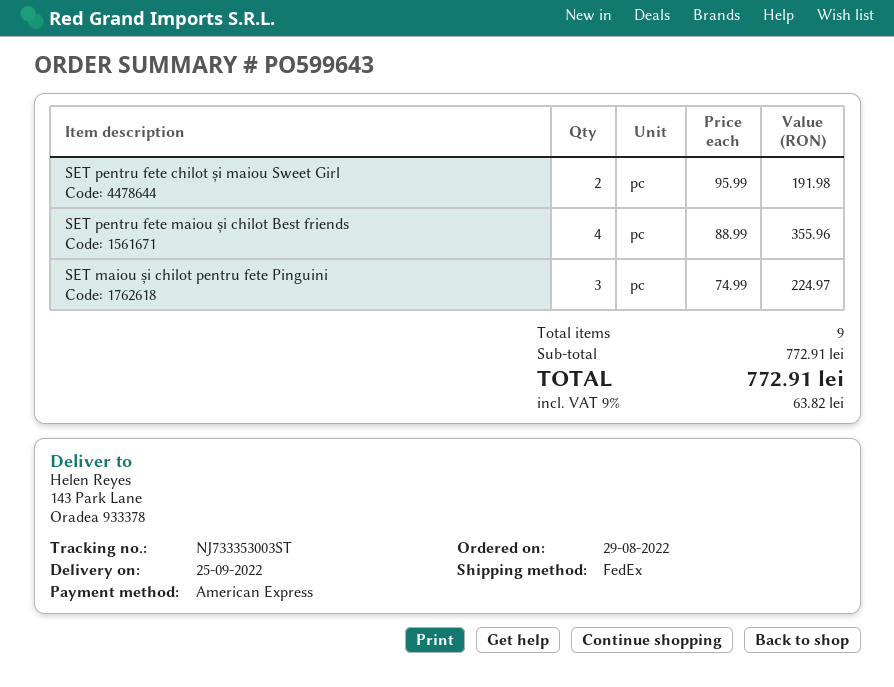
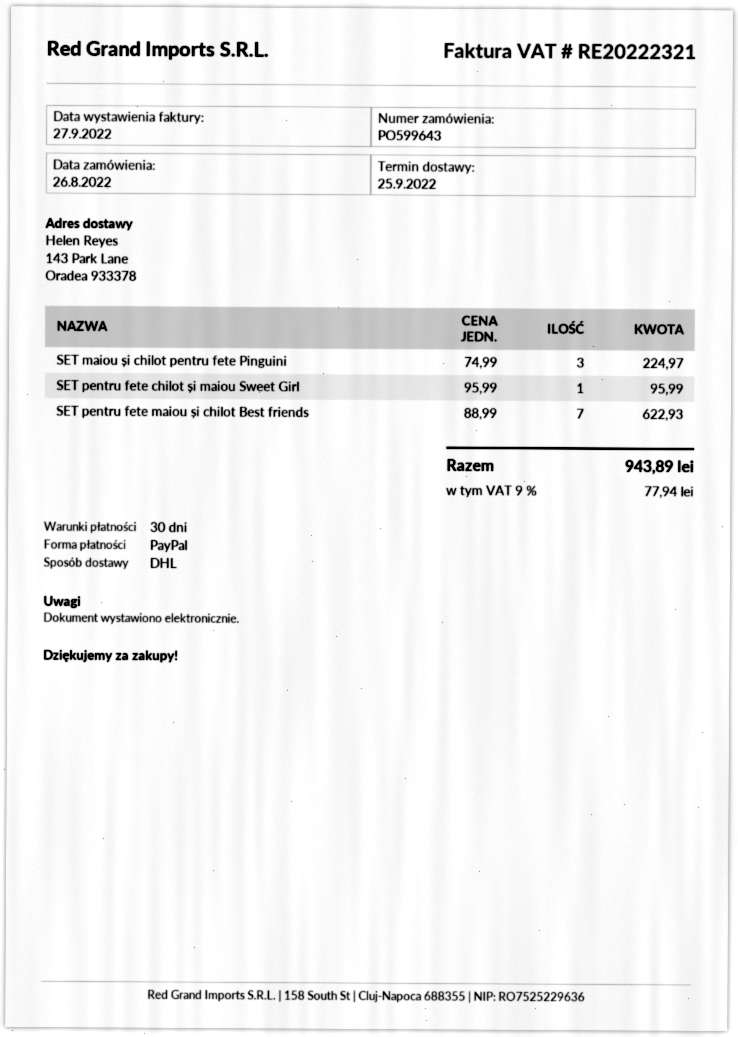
order date: 2022-08-29 -> 2022-08-26
payment method: American Express -> PayPal
shipping method: FedEx -> DHL
SET pentru fete chilot și maiou Sweet Girl: 2 x 95.99 = 191.98 -> 1 x 95.99 = 95.99
SET pentru fete maiou și chilot Best friends: 4 x 88.99 = 355.96 -> 7 x 88.99 = 622.93
tax: 9% = 63.82 -> 9% = 77.94
total: 772.91 -> 943.89

